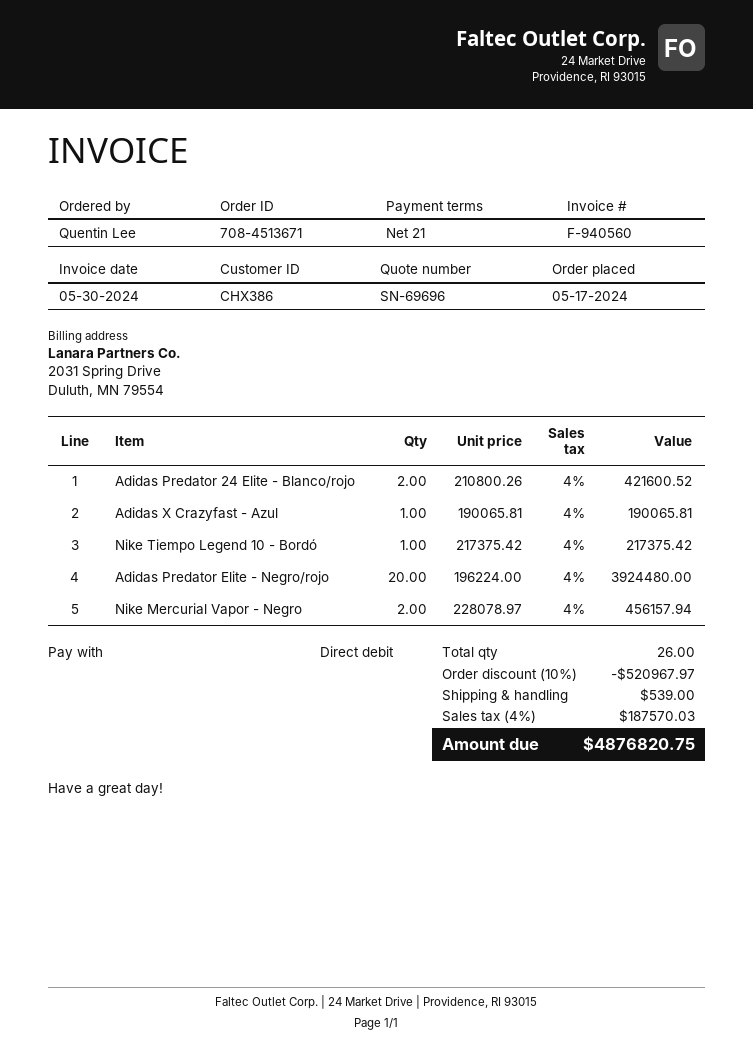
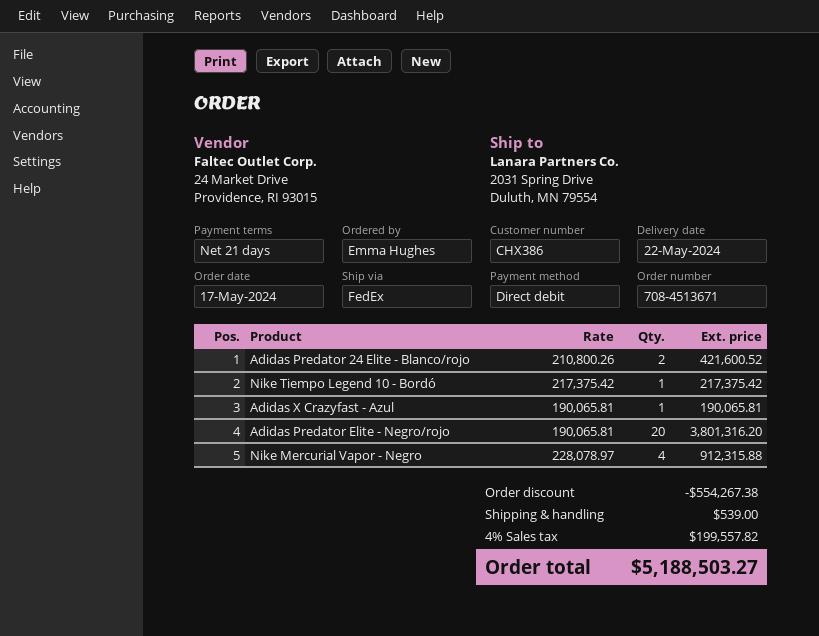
ordered by: Quentin Lee -> Emma Hughes
Adidas Predator Elite - Negro/rojo: 20 x 196224.00 = 3924480.00 -> 20 x 190065.81 = 3801316.20
Nike Mercurial Vapor - Negro: 2 x 228078.97 = 456157.94 -> 4 x 228078.97 = 912315.88
discount: 520967.97 -> 554267.38
tax: 4% = 187570.03 -> 4% = 199557.82
total: 4876820.75 -> 5188503.27

